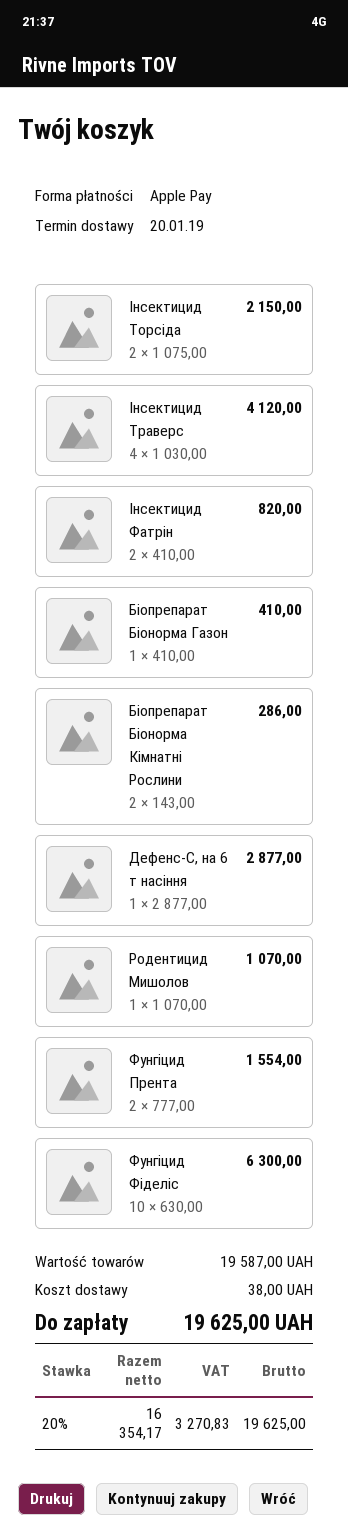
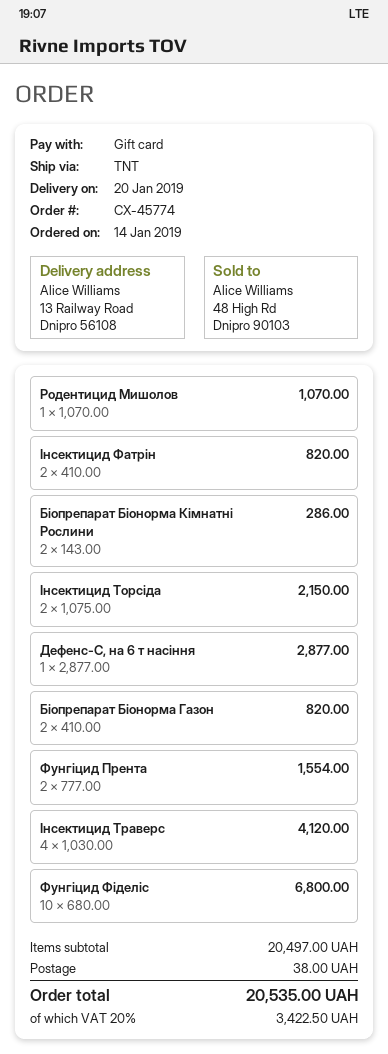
payment method: Apple Pay -> gift card
Біопрепарат Біонорма Газон: 1 x 410.00 = 410.00 -> 2 x 410.00 = 820.00
Фунгіцид Фіделіс: 10 x 630.00 = 6300.00 -> 10 x 680.00 = 6800.00
subtotal: 19587.00 -> 20497.00
tax: 20% = 3270.83 -> 20% = 3422.50
total: 19625.00 -> 20535.00

